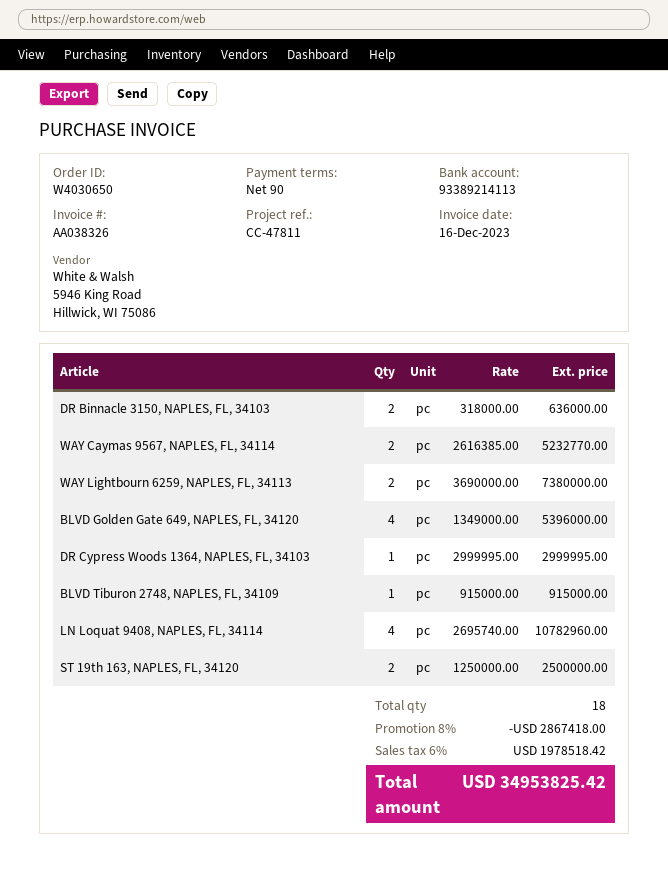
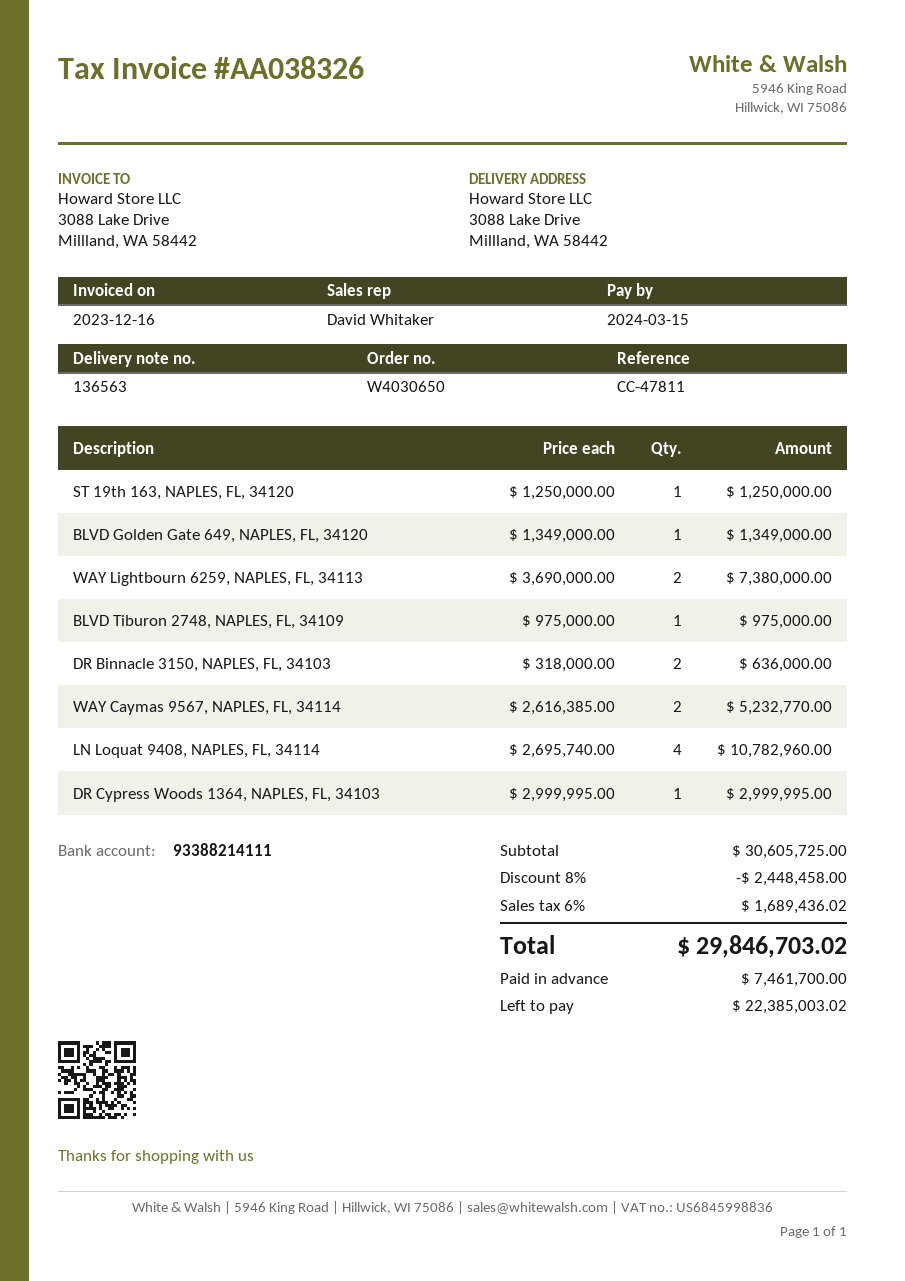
bank account: 93389214113 -> 93388214111
BLVD Golden Gate 649, NAPLES, FL, 34120: 4 x 1349000.00 = 5396000.00 -> 1 x 1349000.00 = 1349000.00
BLVD Tiburon 2748, NAPLES, FL, 34109: 1 x 915000.00 = 915000.00 -> 1 x 975000.00 = 975000.00
ST 19th 163, NAPLES, FL, 34120: 2 x 1250000.00 = 2500000.00 -> 1 x 1250000.00 = 1250000.00
discount: 8% = 2867418.00 -> 8% = 2448458.00
tax: 6% = 1978518.42 -> 6% = 1689436.02
total: 34953825.42 -> 29846703.02

